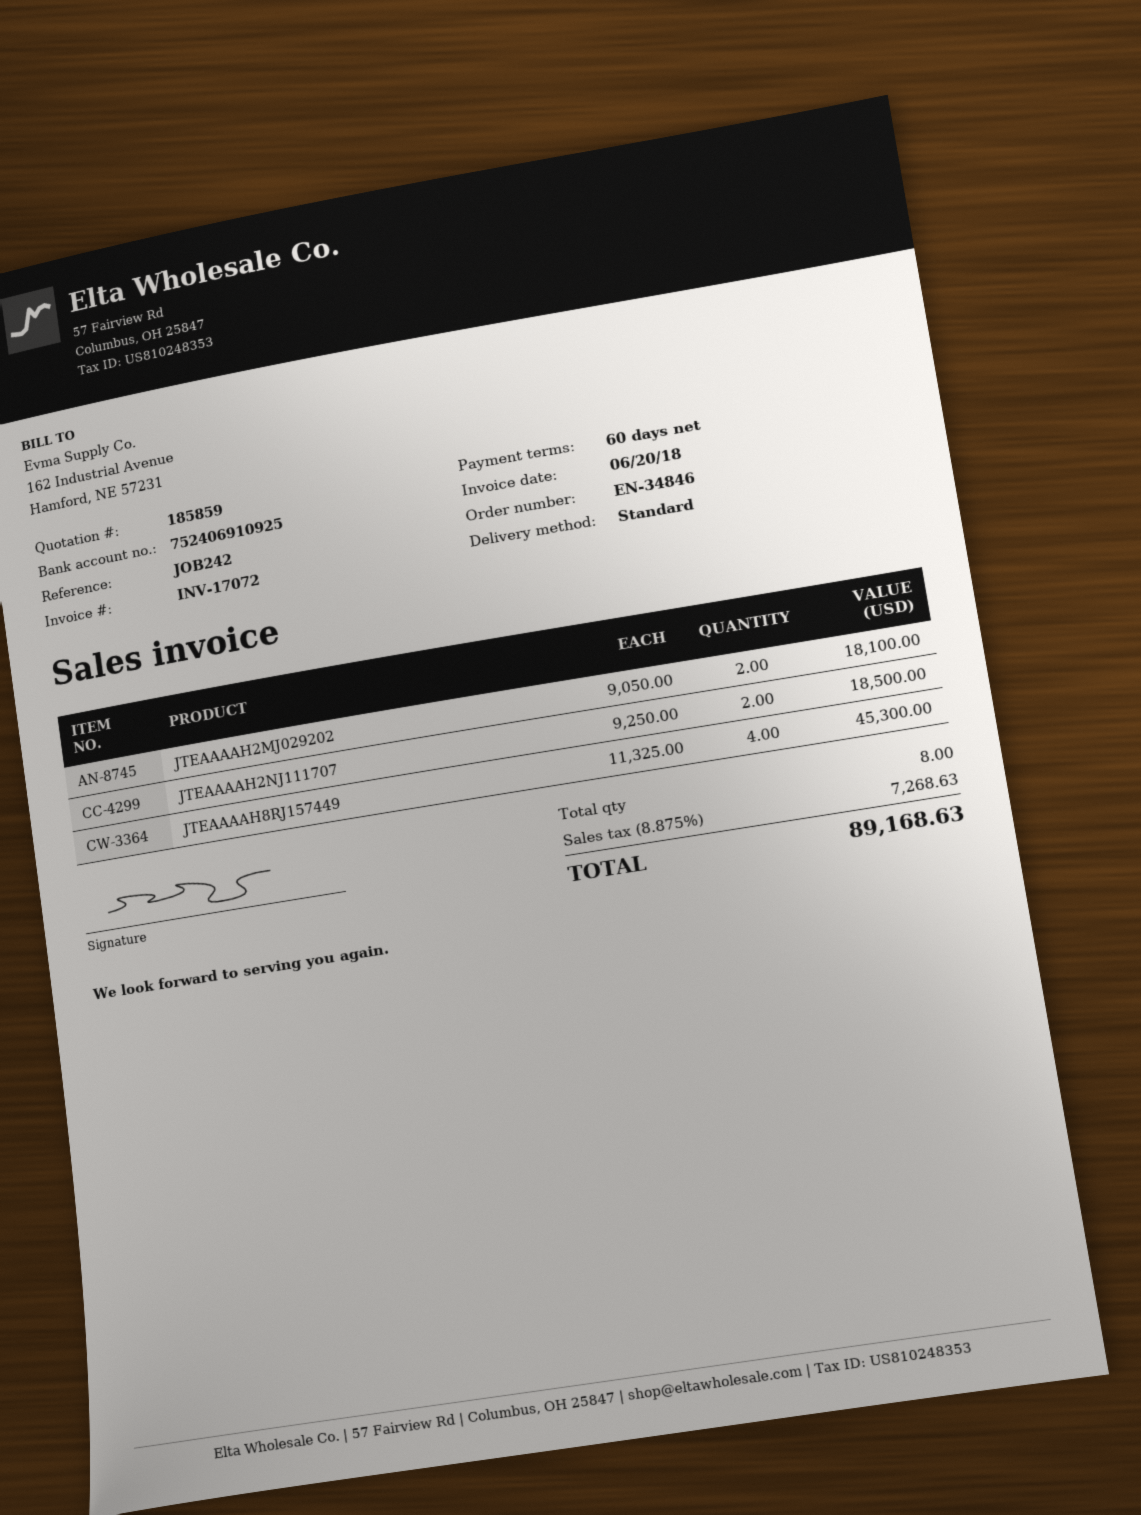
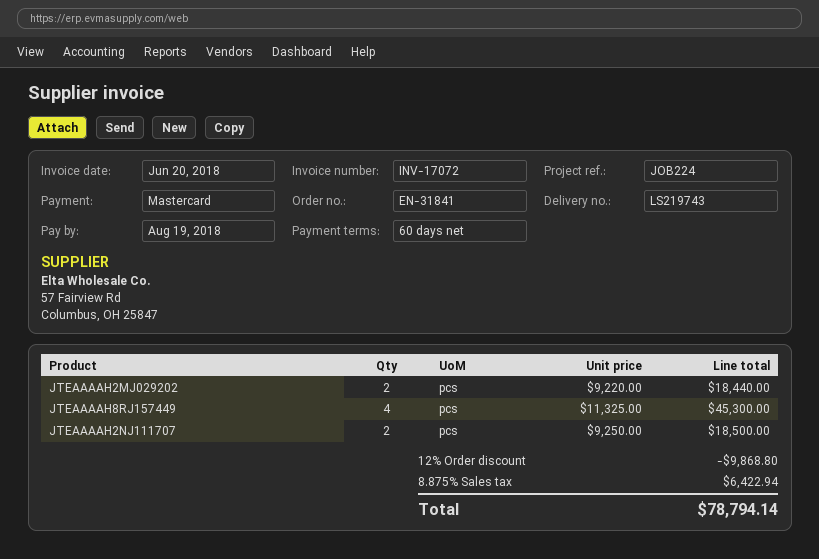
order number: EN-34846 -> EN-31841
reference: JOB242 -> JOB224
JTEAAAAH2MJ029202: 2 x 9050.00 = 18100.00 -> 2 x 9220.00 = 18440.00
discount: none -> 12% = 9868.80
tax: 8.875% = 7268.63 -> 8.875% = 6422.94
total: 89168.63 -> 78794.14

